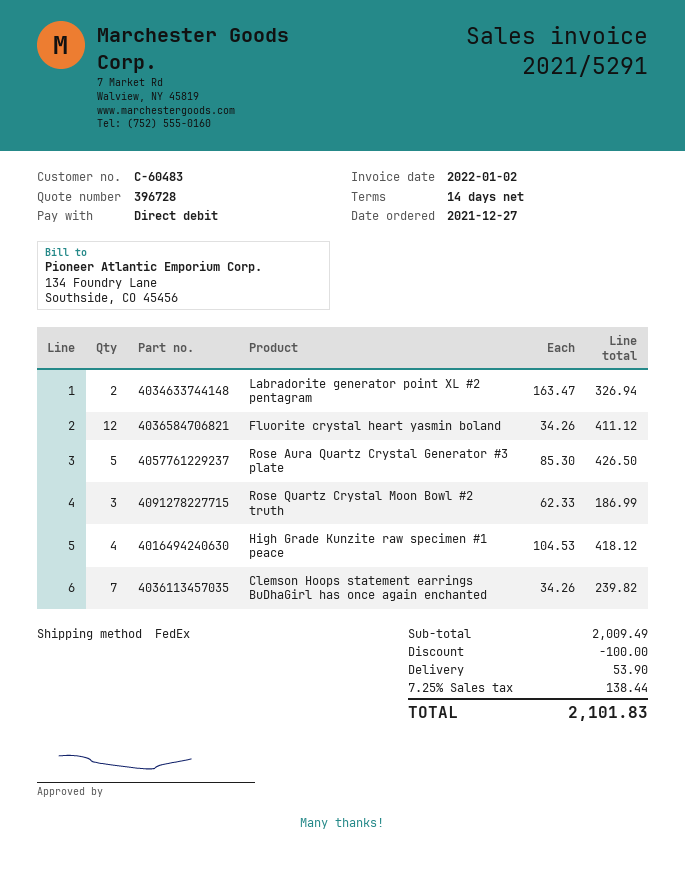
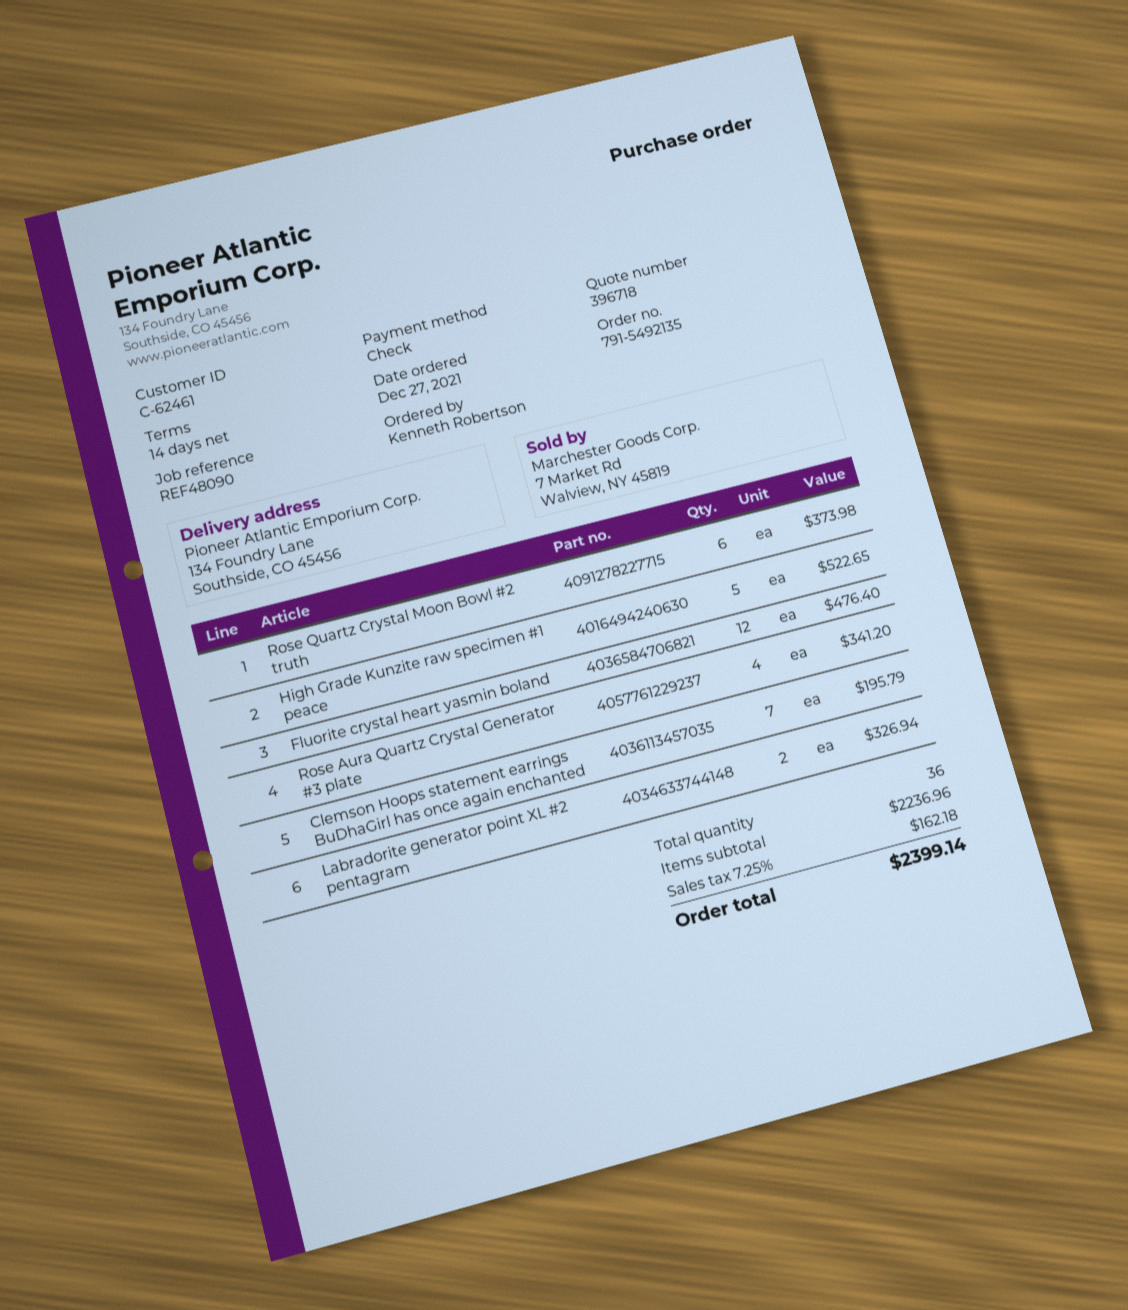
quote number: 396728 -> 396718
customer number: C-60483 -> C-62461
payment method: direct debit -> cheque
Fluorite crystal heart yasmin boland: 12 for 411.12 -> 12 for 476.40
Rose Aura Quartz Crystal Generator #3 plate: 5 for 426.50 -> 4 for 341.20
Rose Quartz Crystal Moon Bowl #2 truth: 3 for 186.99 -> 6 for 373.98
High Grade Kunzite raw specimen #1 peace: 4 for 418.12 -> 5 for 522.65
Clemson Hoops statement earrings BuDhaGirl has once again enchanted: 7 for 239.82 -> 7 for 195.79
subtotal: 2009.49 -> 2236.96
discount: 100.00 -> none
shipping: 53.90 -> none
tax: 7.25% = 138.44 -> 7.25% = 162.18
total: 2101.83 -> 2399.14

